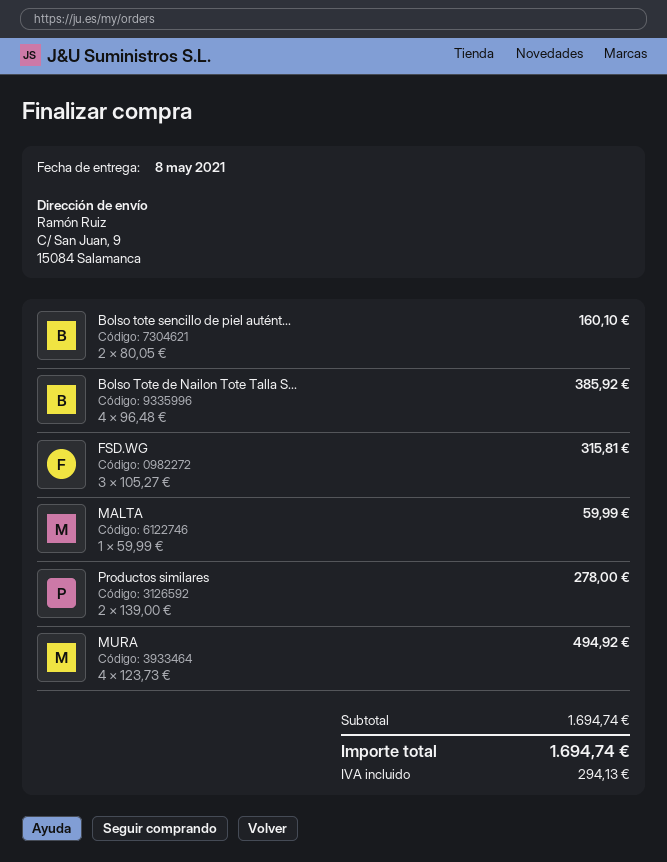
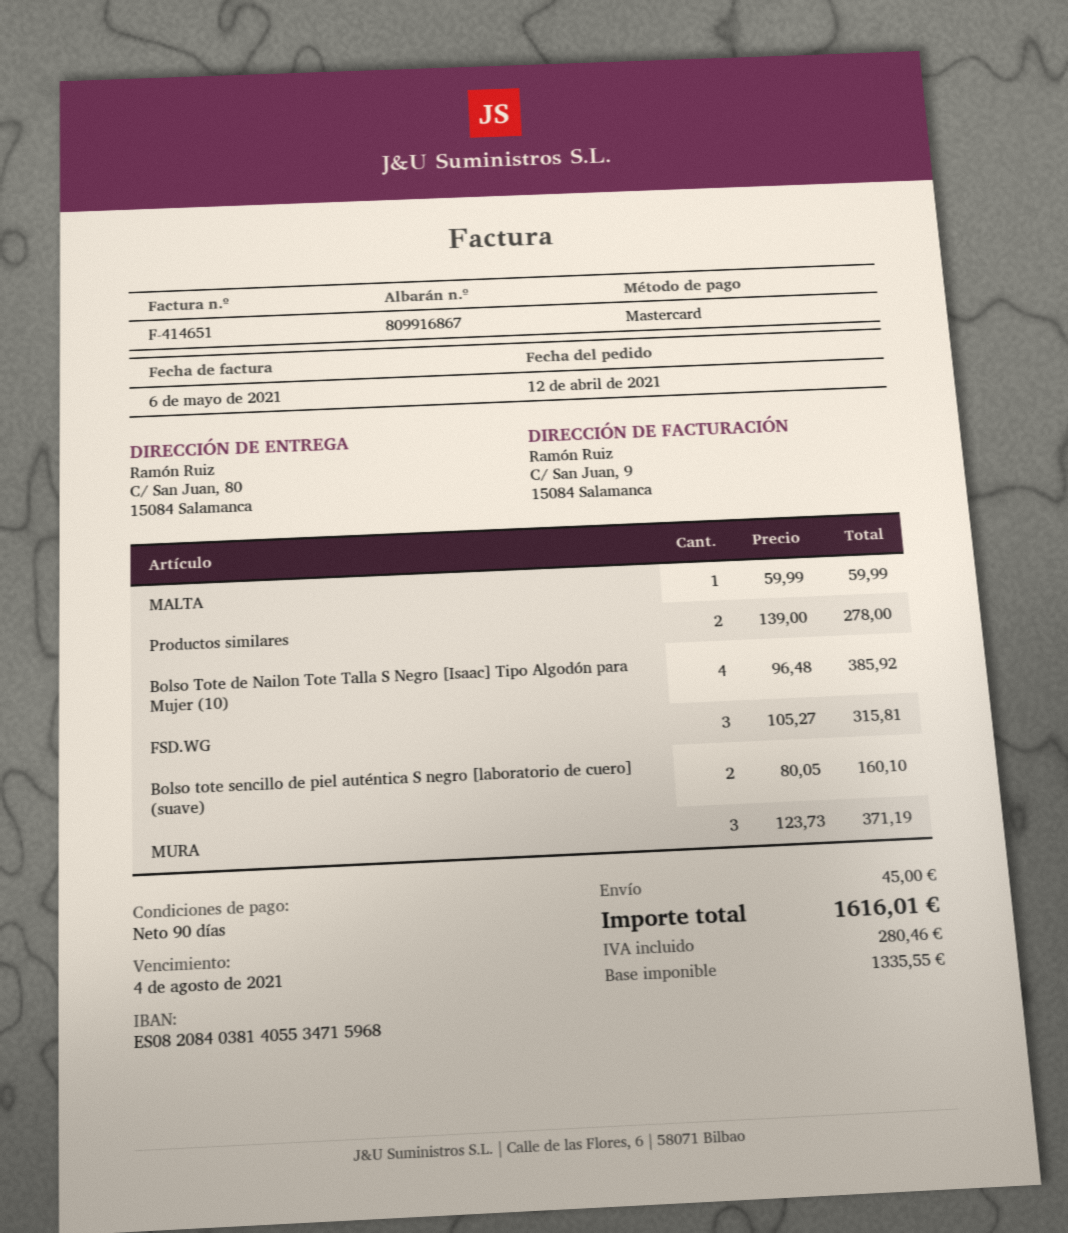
ship to: C/ San Juan, 9, 15084 Salamanca -> C/ San Juan, 80, 15084 Salamanca
MURA: 4 x 123.73 = 494.92 -> 3 x 123.73 = 371.19
shipping: none -> 45.00
tax: 294.13 -> 280.46
total: 1694.74 -> 1616.01

